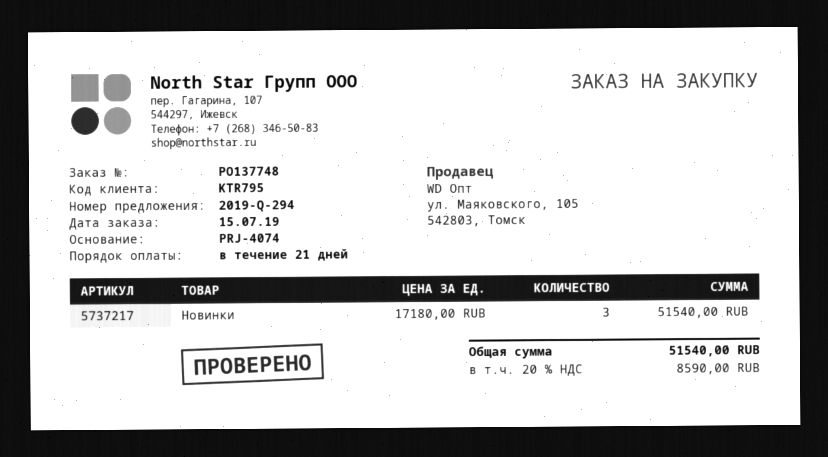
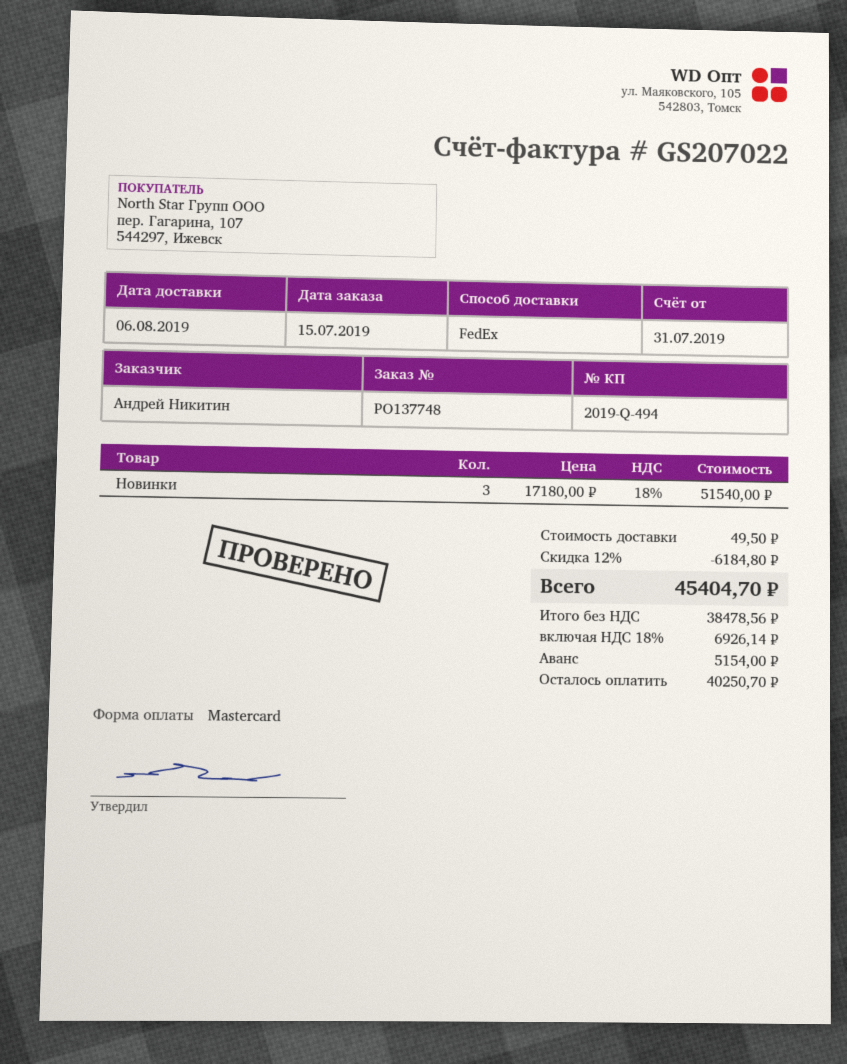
quote number: 2019-Q-294 -> 2019-Q-494
discount: none -> 12% = 6184.80
shipping: none -> 49.50
tax: 20% = 8590.00 -> 18% = 6926.14
total: 51540.00 -> 45404.70

